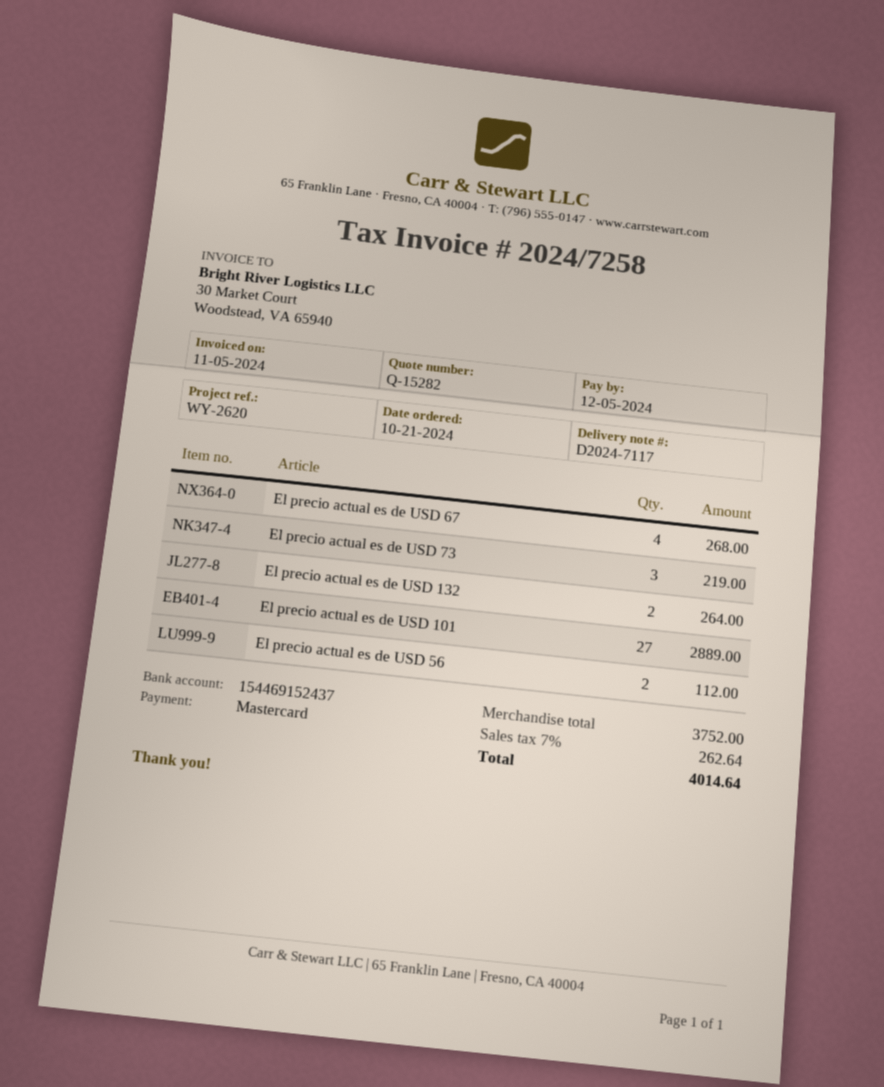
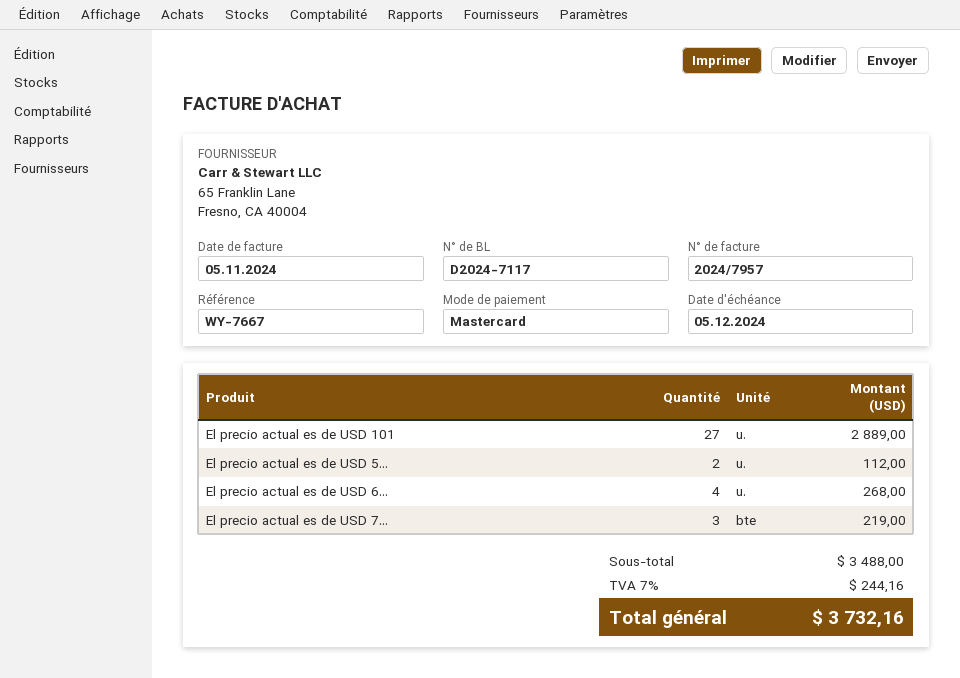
invoice number: 2024/7258 -> 2024/7957
reference: WY-2620 -> WY-7667
El precio actual es de USD 132: 2 for 264.00 -> none
subtotal: 3752.00 -> 3488.00
tax: 7% = 262.64 -> 7% = 244.16
total: 4014.64 -> 3732.16

